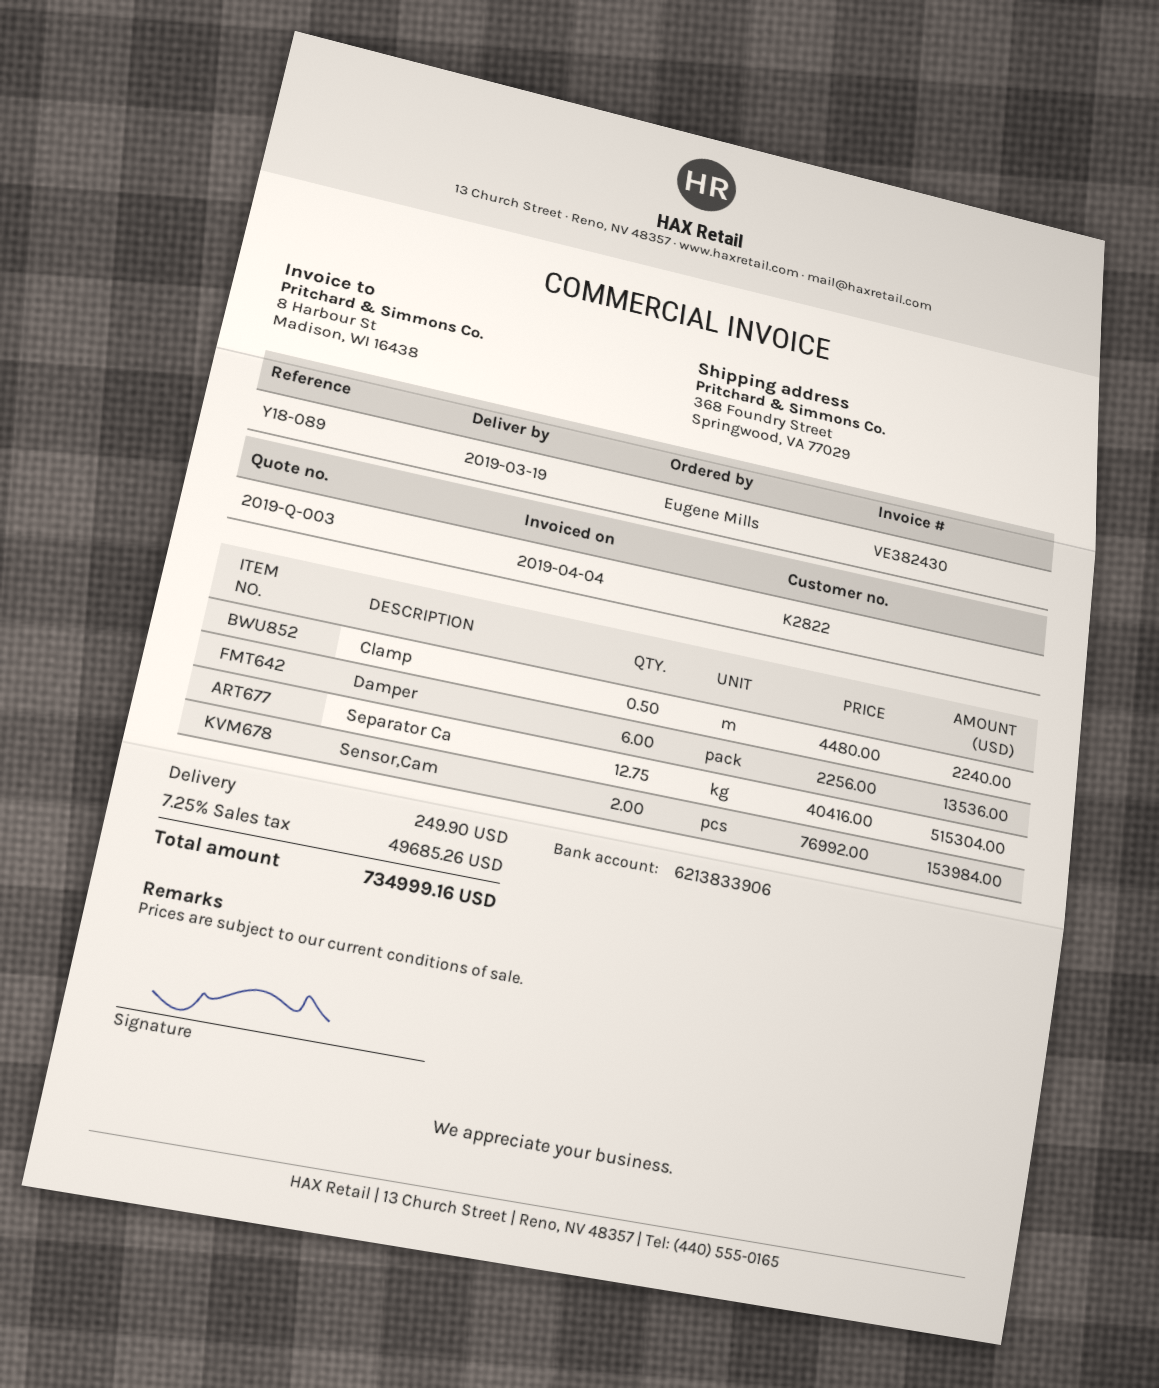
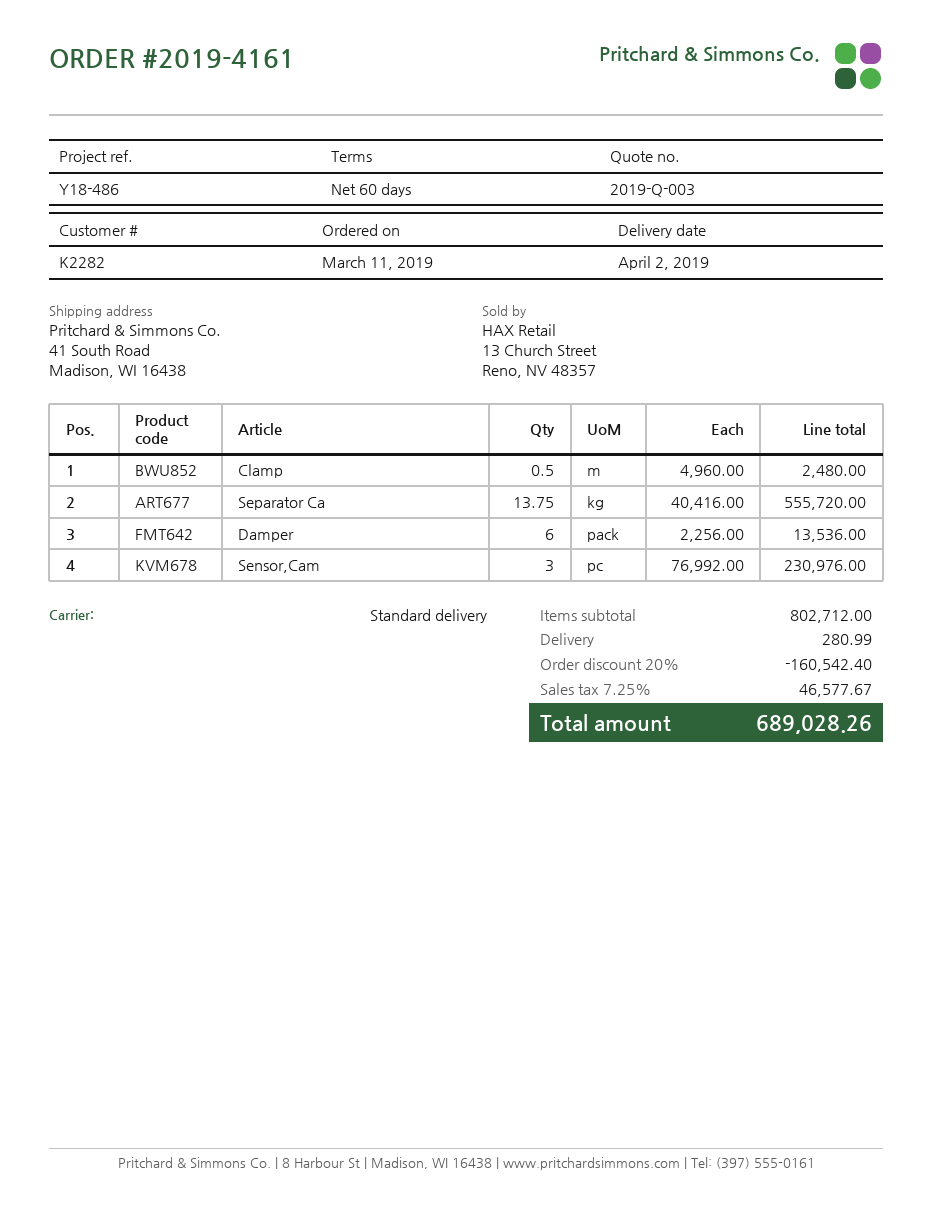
delivery date: 2019-03-19 -> 2019-04-02
customer number: K2822 -> K2282
reference: Y18-089 -> Y18-486
ship to: 368 Foundry Street, Springwood, VA 77029 -> 41 South Road, Madison, WI 16438
Clamp: 0.5 x 4480.00 = 2240.00 -> 0.5 x 4960.00 = 2480.00
Separator Ca: 12.75 x 40416.00 = 515304.00 -> 13.75 x 40416.00 = 555720.00
Sensor,Cam: 2 x 76992.00 = 153984.00 -> 3 x 76992.00 = 230976.00
discount: none -> 20% = 160542.40
shipping: 249.90 -> 280.99
tax: 7.25% = 49685.26 -> 7.25% = 46577.67
total: 734999.16 -> 689028.26

